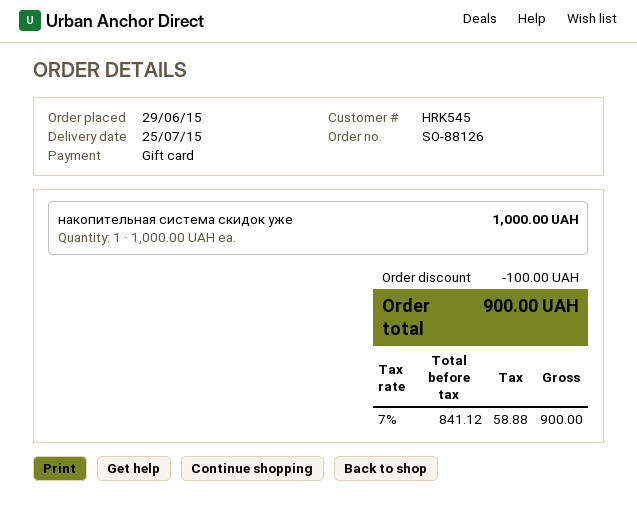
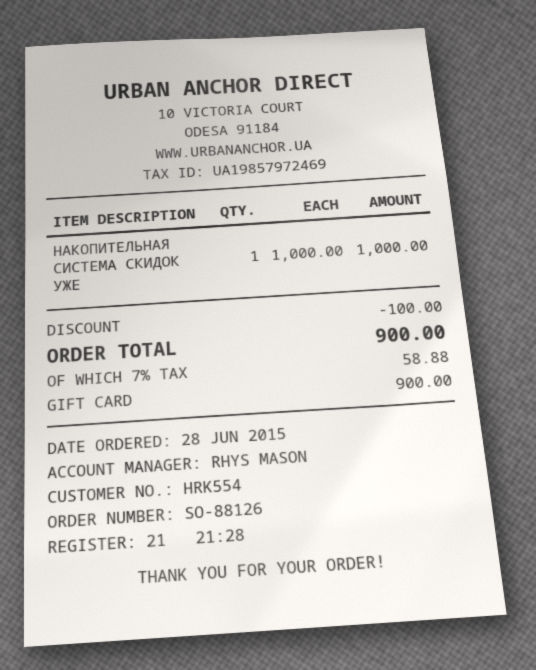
order date: 2015-06-29 -> 2015-06-28
customer number: HRK545 -> HRK554

